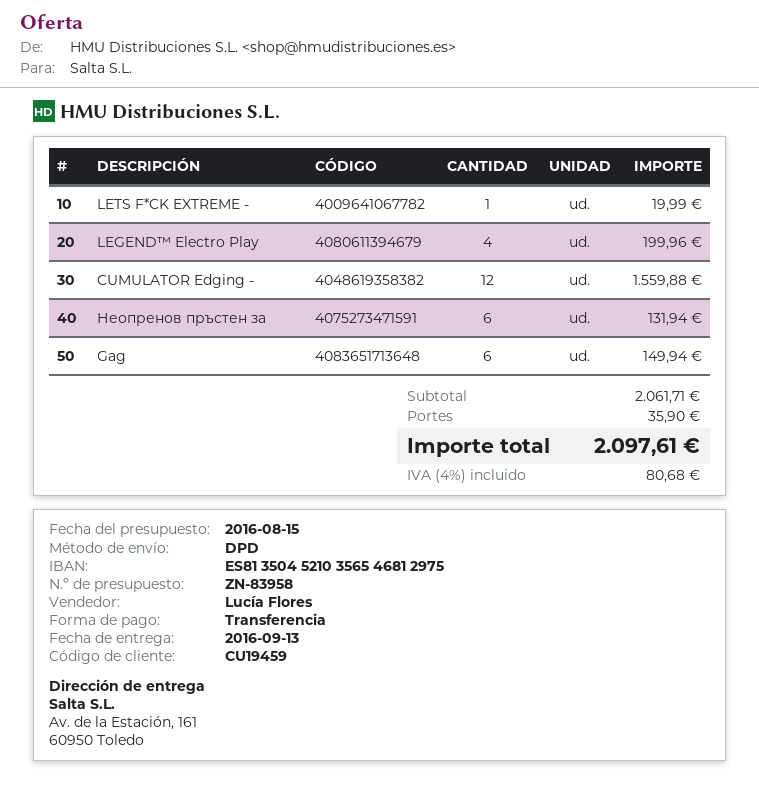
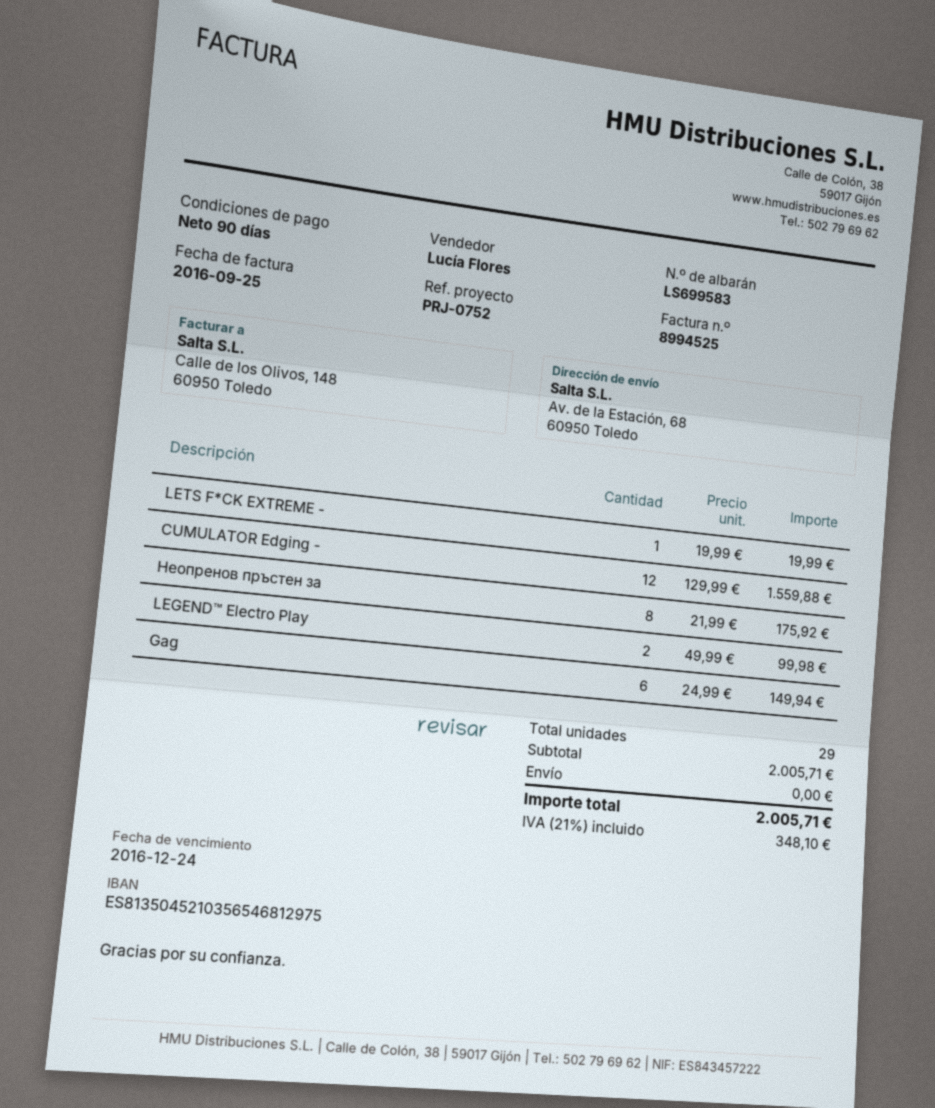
ship to: Av. de la Estación, 161, 60950 Toledo -> Av. de la Estación, 68, 60950 Toledo
LEGEND™ Electro Play: 4 for 199.96 -> 2 for 99.98
Неопренов пръстен за: 6 for 131.94 -> 8 for 175.92
subtotal: 2061.71 -> 2005.71
shipping: 35.90 -> 0.00
tax: 4% = 80.68 -> 21% = 348.10
total: 2097.61 -> 2005.71

